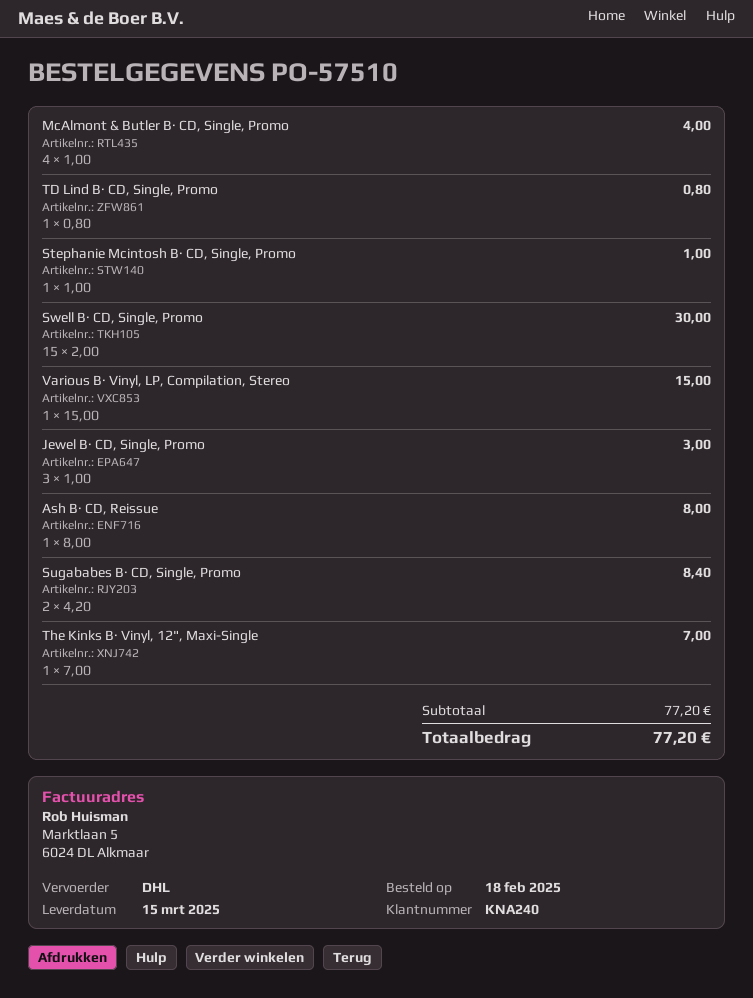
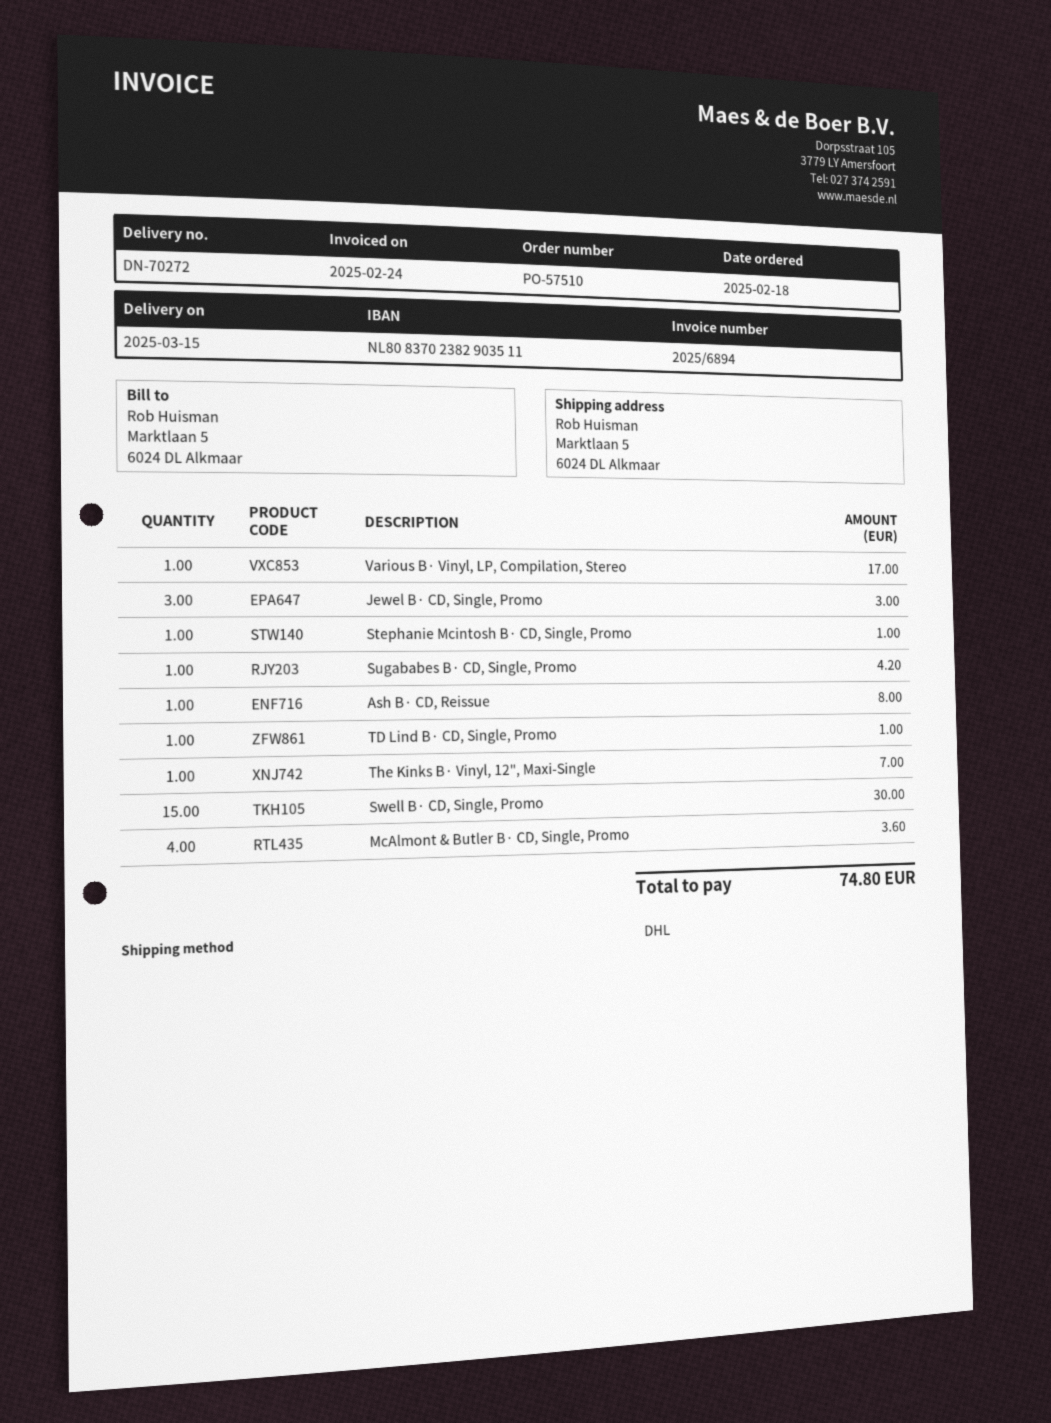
McAlmont & Butler Β· CD, Single, Promo: 4 for 4.00 -> 4 for 3.60
TD Lind Β· CD, Single, Promo: 1 for 0.80 -> 1 for 1.00
Various Β· Vinyl, LP, Compilation, Stereo: 1 for 15.00 -> 1 for 17.00
Sugababes Β· CD, Single, Promo: 2 for 8.40 -> 1 for 4.20
total: 77.20 -> 74.80

